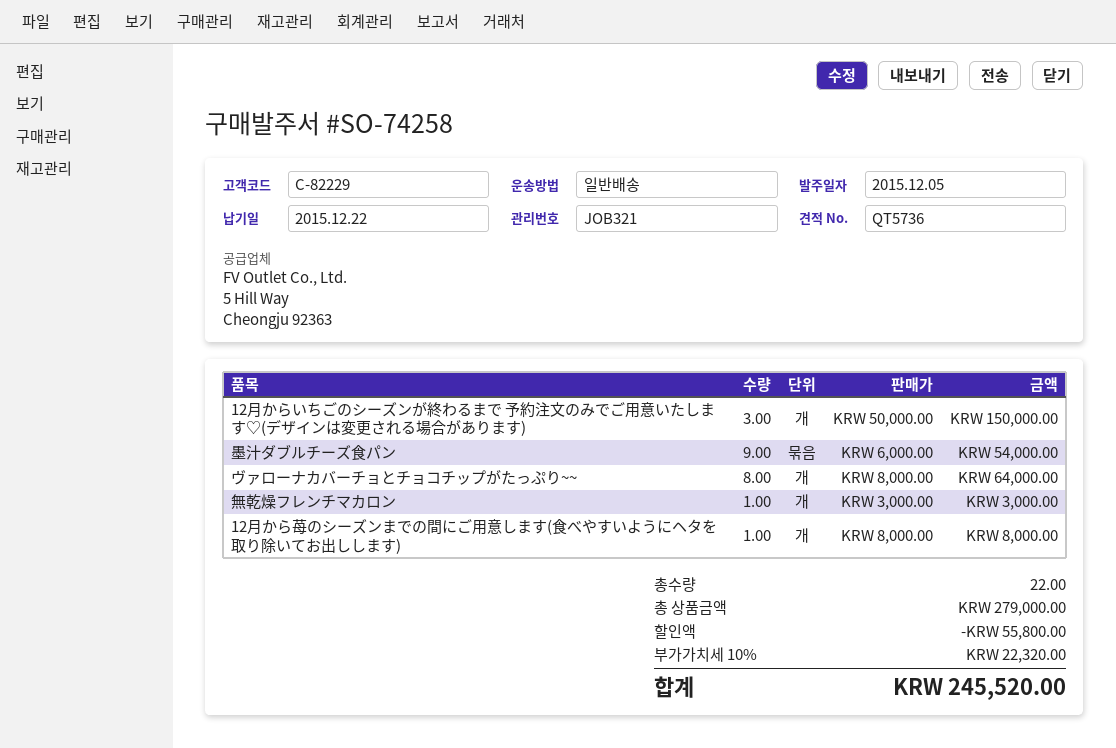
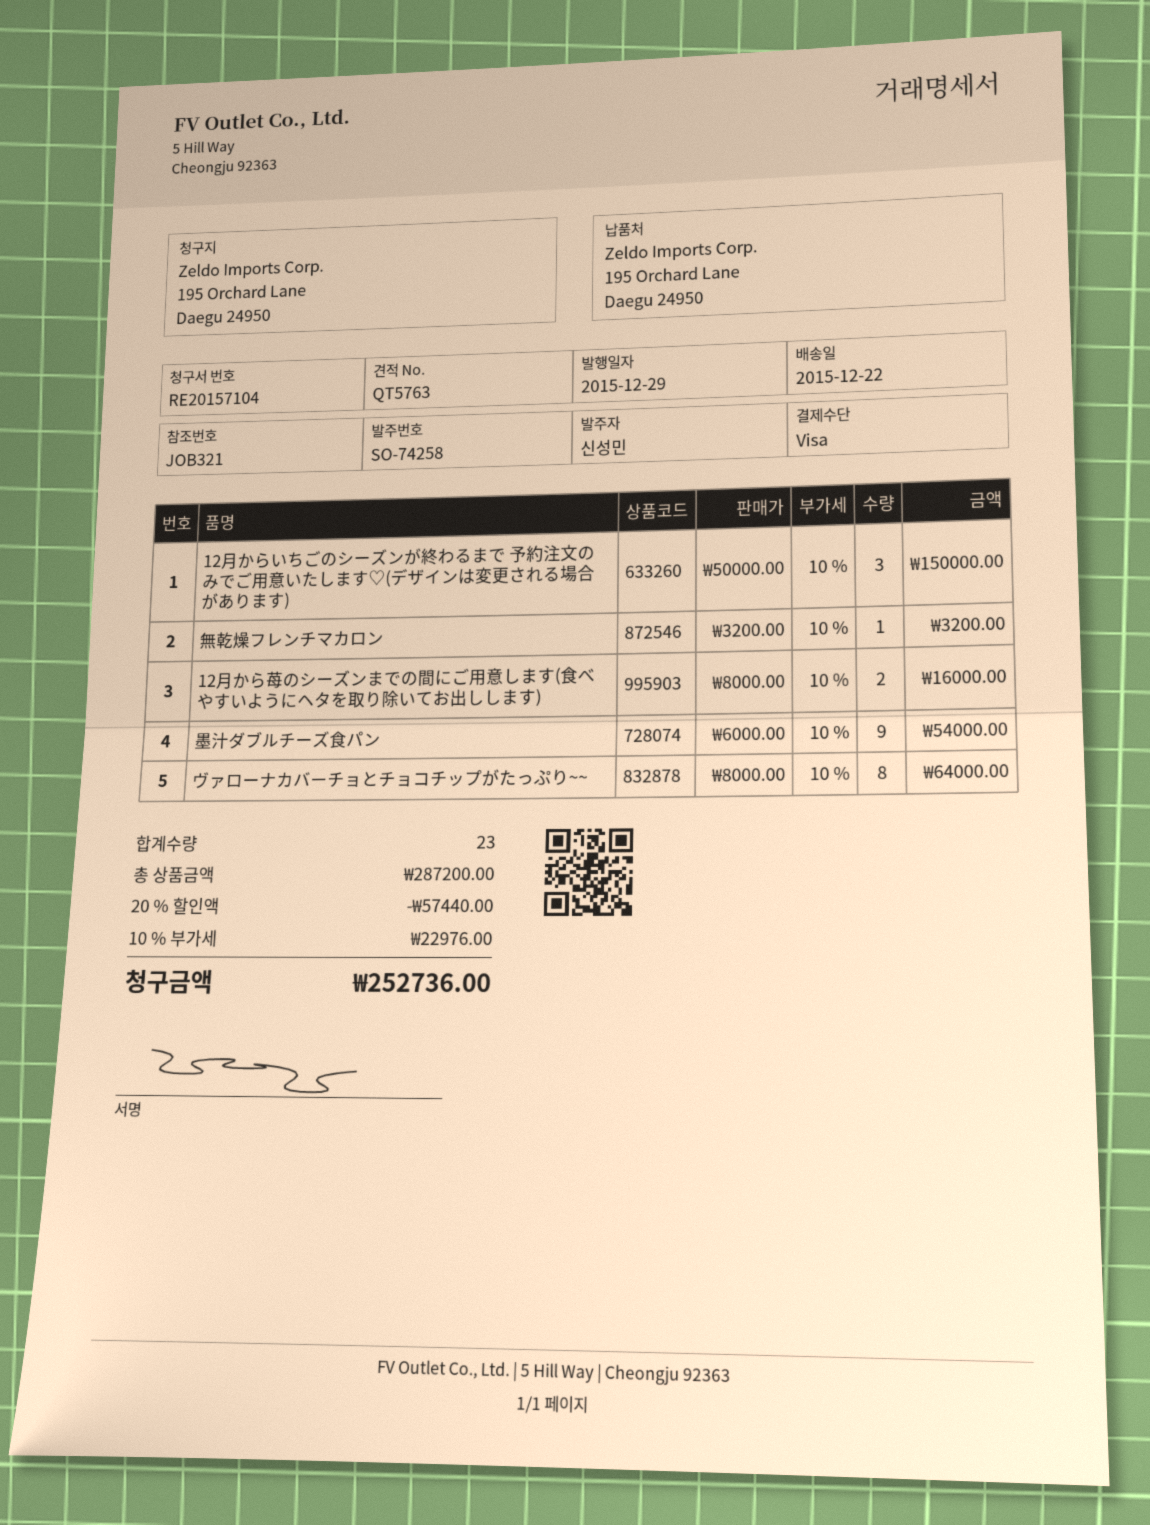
quote number: QT5736 -> QT5763
無乾燥フレンチマカロン: 1 x 3000.00 = 3000.00 -> 1 x 3200.00 = 3200.00
12月から苺のシーズンまでの間にご用意します(食べやすいようにヘタを取り除いてお出しします): 1 x 8000.00 = 8000.00 -> 2 x 8000.00 = 16000.00
total quantity: 22 -> 23
subtotal: 279000.00 -> 287200.00
discount: 55800.00 -> 57440.00
tax: 10% = 22320.00 -> 10% = 22976.00
total: 245520.00 -> 252736.00

